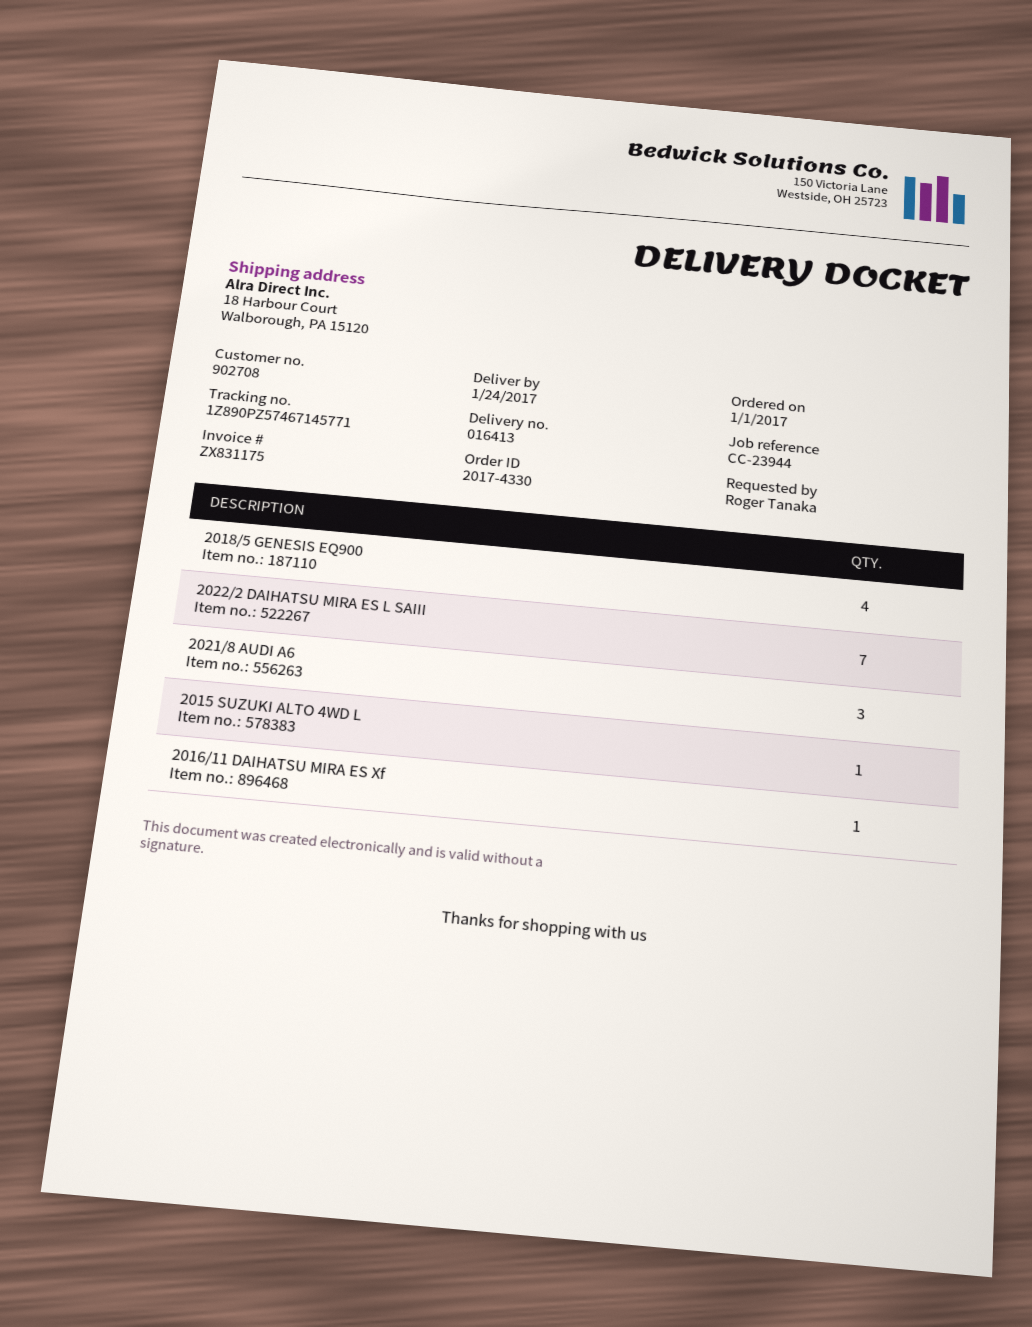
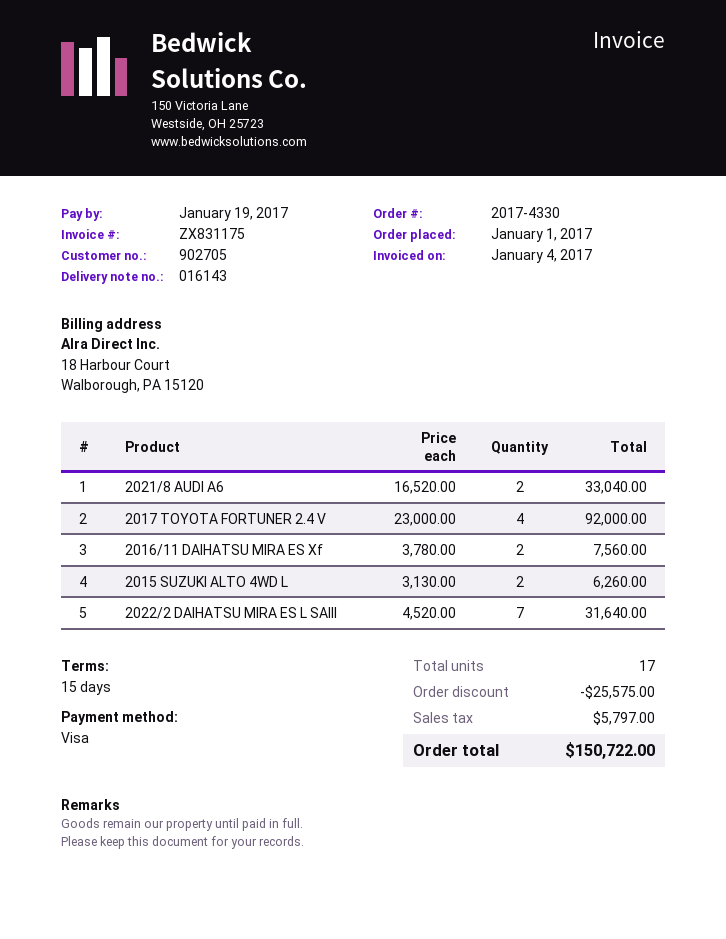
delivery note number: 016413 -> 016143
customer number: 902708 -> 902705
2018/5 GENESIS EQ900: 4 -> none
2021/8 AUDI A6: 3 -> 2
2015 SUZUKI ALTO 4WD L: 1 -> 2
2016/11 DAIHATSU MIRA ES Xf: 1 -> 2
2017 TOYOTA FORTUNER 2.4 V: none -> 4

